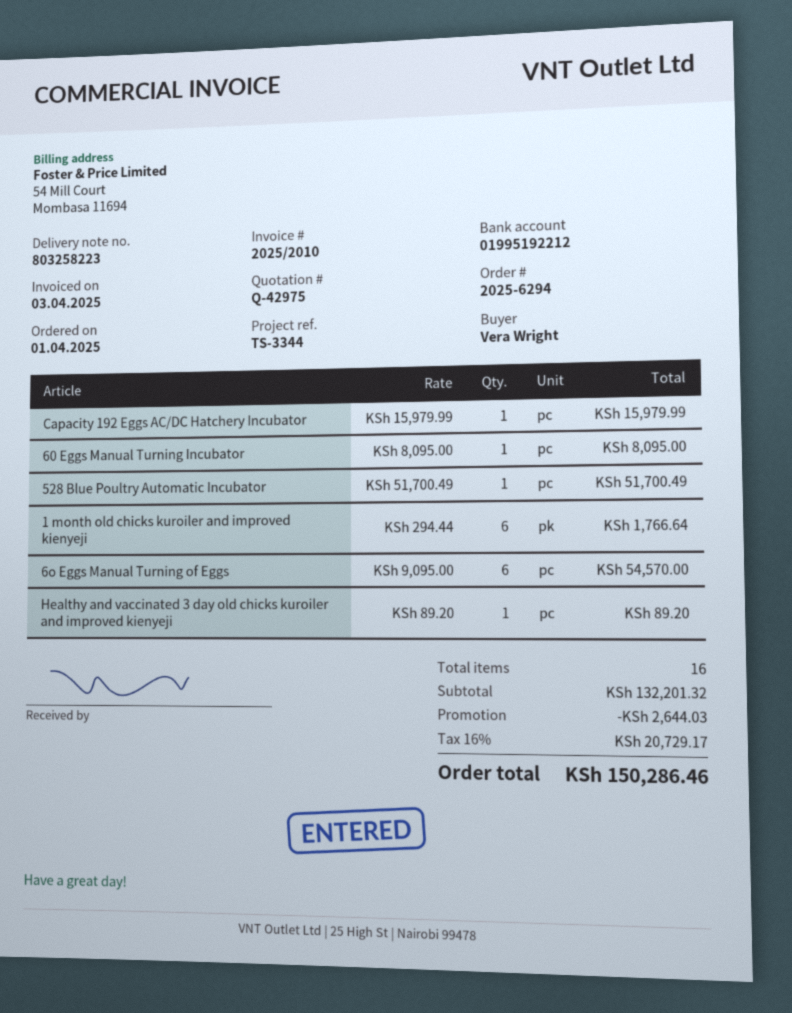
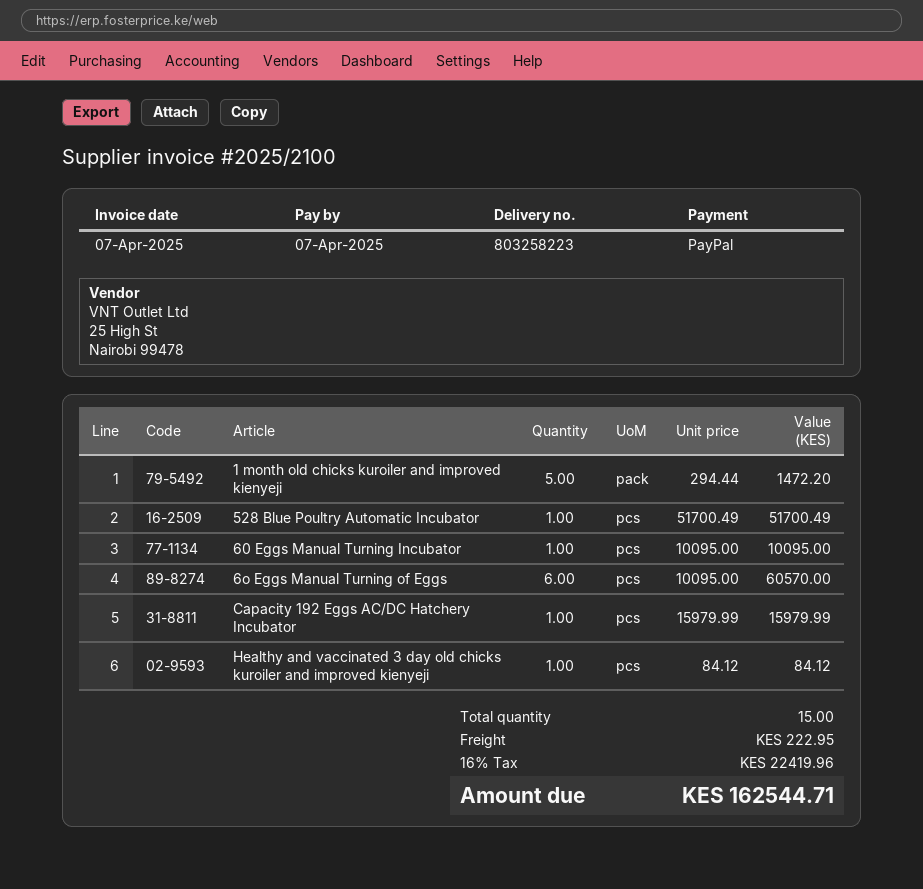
invoice number: 2025/2010 -> 2025/2100
invoice date: 2025-04-03 -> 2025-04-07
60 Eggs Manual Turning Incubator: 1 x 8095.00 = 8095.00 -> 1 x 10095.00 = 10095.00
1 month old chicks kuroiler and improved kienyeji: 6 x 294.44 = 1766.64 -> 5 x 294.44 = 1472.20
6o Eggs Manual Turning of Eggs: 6 x 9095.00 = 54570.00 -> 6 x 10095.00 = 60570.00
Healthy and vaccinated 3 day old chicks kuroiler and improved kienyeji: 1 x 89.20 = 89.20 -> 1 x 84.12 = 84.12
total quantity: 16 -> 15
discount: 2644.03 -> none
shipping: none -> 222.95
tax: 16% = 20729.17 -> 16% = 22419.96
total: 150286.46 -> 162544.71

